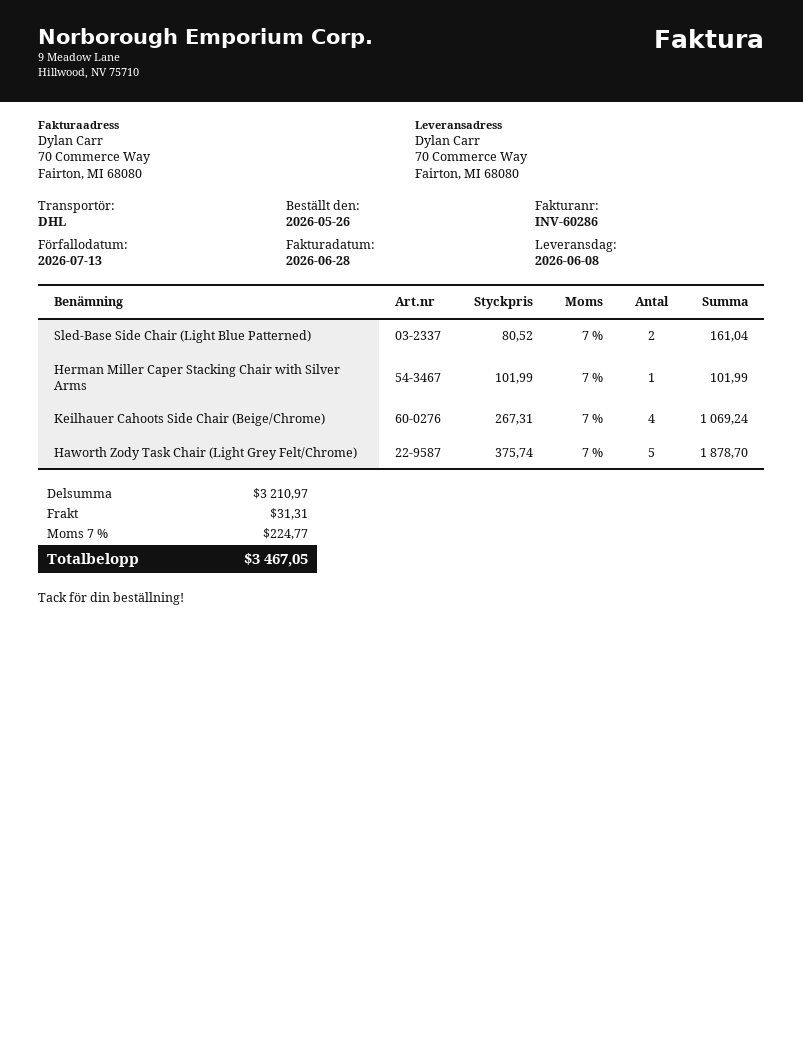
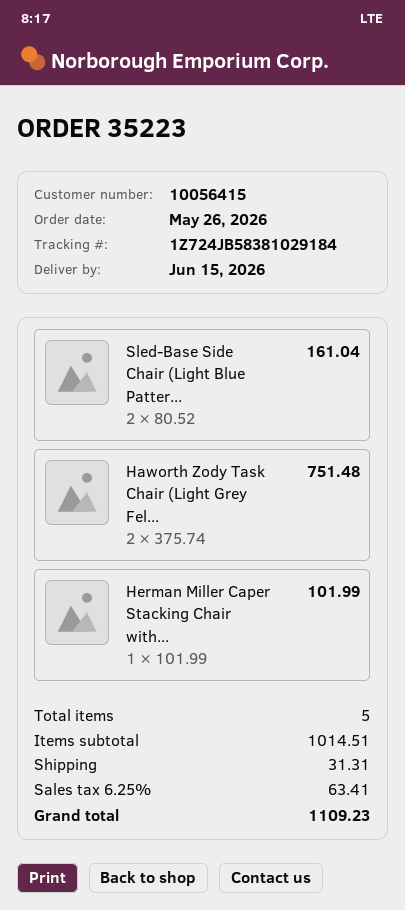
delivery date: 2026-06-08 -> 2026-06-15
Keilhauer Cahoots Side Chair (Beige/Chrome): 4 x 267.31 = 1069.24 -> none
Haworth Zody Task Chair (Light Grey Felt/Chrome): 5 x 375.74 = 1878.70 -> 2 x 375.74 = 751.48
subtotal: 3210.97 -> 1014.51
tax: 7% = 224.77 -> 6.25% = 63.41
total: 3467.05 -> 1109.23

